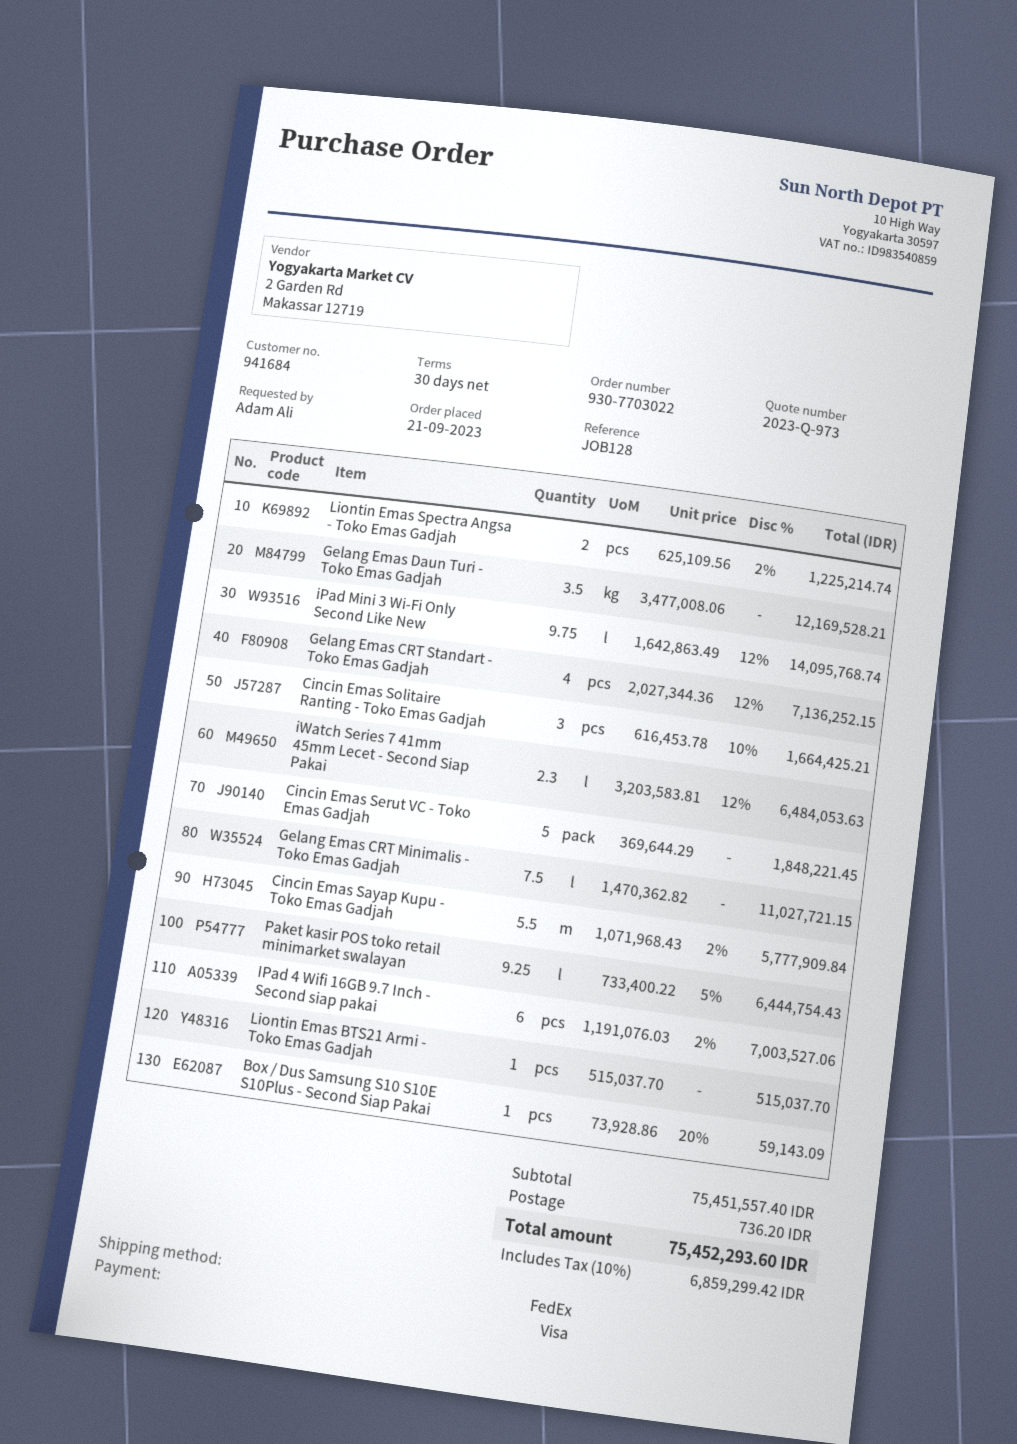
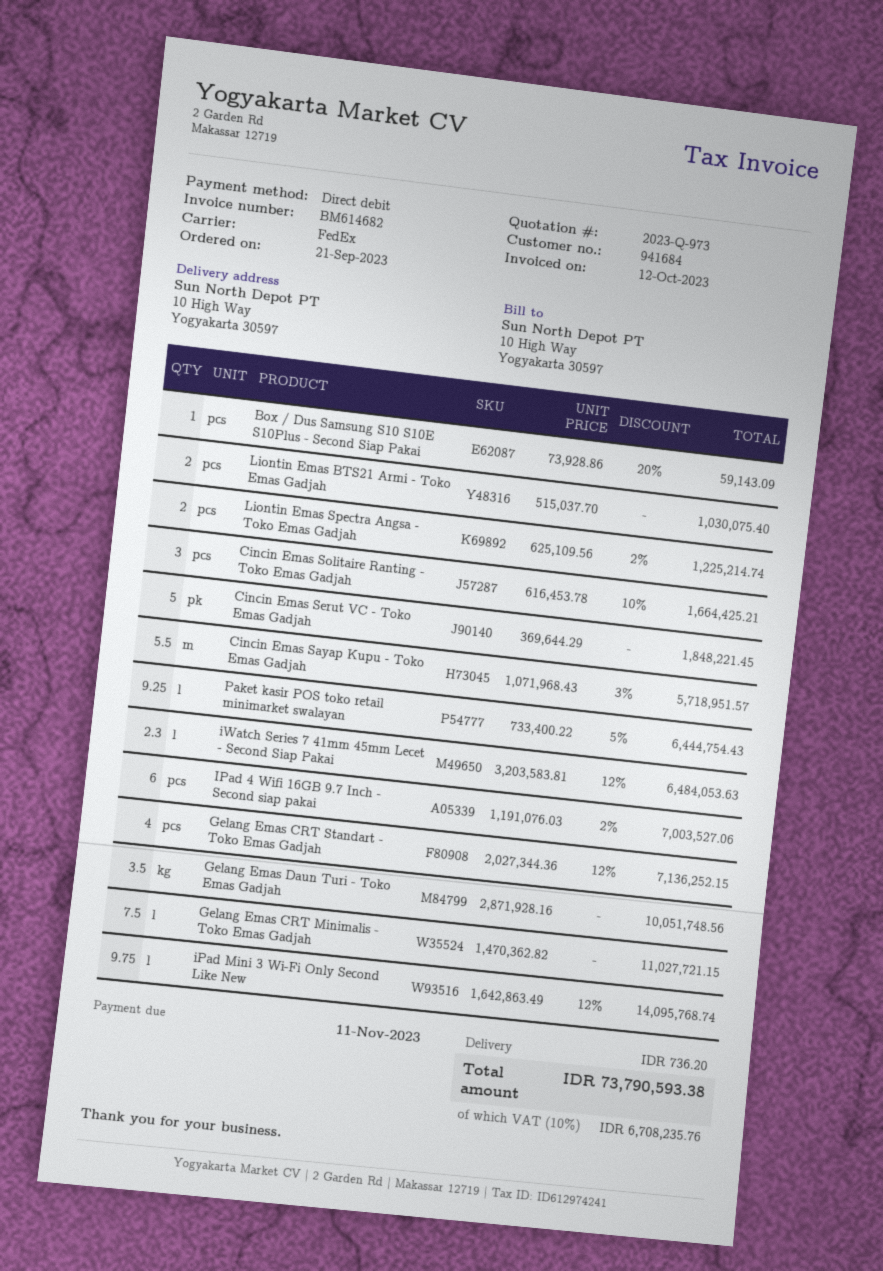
payment method: Visa -> direct debit
Gelang Emas Daun Turi - Toko Emas Gadjah: 3.5 x 3477008.06 = 12169528.21 -> 3.5 x 2871928.16 = 10051748.56
Cincin Emas Sayap Kupu - Toko Emas Gadjah: 5.5 x 1071968.43 - 2% = 5777909.84 -> 5.5 x 1071968.43 - 3% = 5718951.57
Liontin Emas BTS21 Armi - Toko Emas Gadjah: 1 x 515037.70 = 515037.70 -> 2 x 515037.70 = 1030075.40
tax: 10% = 6859299.42 -> 10% = 6708235.76
total: 75452293.60 -> 73790593.38

